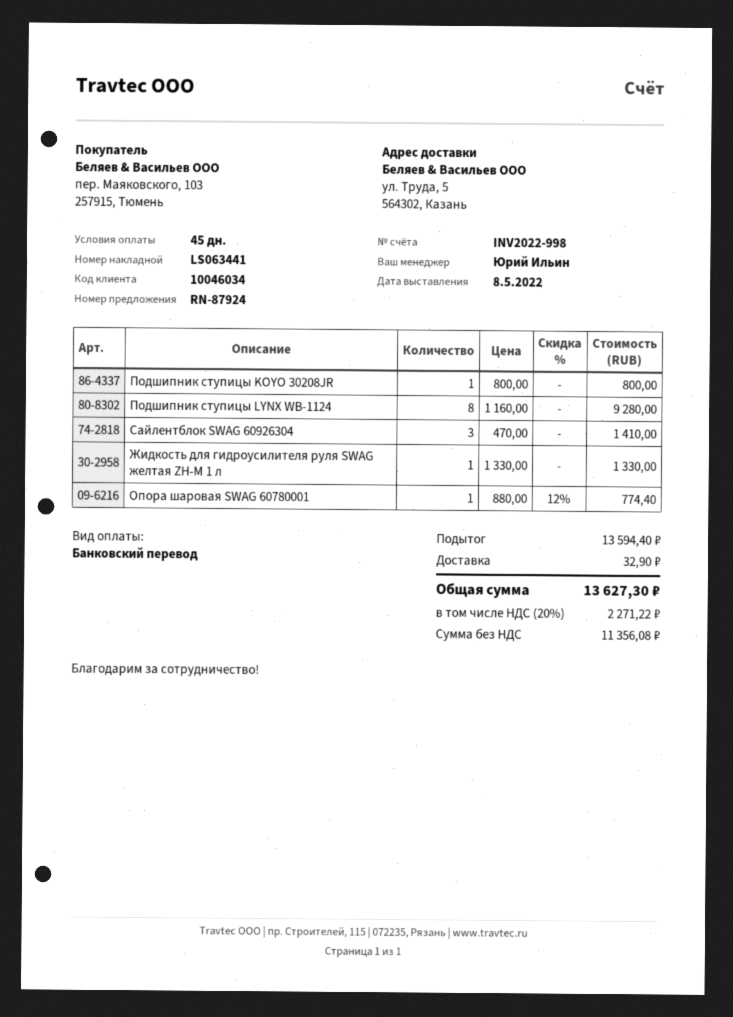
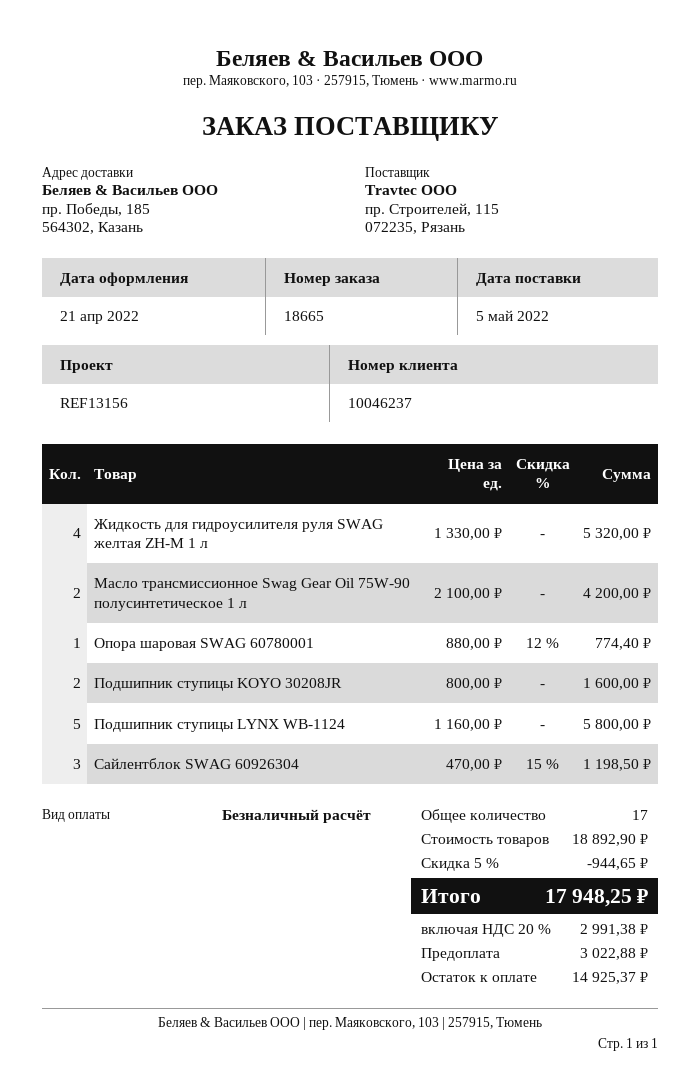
customer number: 10046034 -> 10046237
ship to: ул. Труда, 5, 564302, Казань -> пр. Победы, 185, 564302, Казань
Подшипник ступицы KOYO 30208JR: 1 x 800.00 = 800.00 -> 2 x 800.00 = 1600.00
Подшипник ступицы LYNX WB-1124: 8 x 1160.00 = 9280.00 -> 5 x 1160.00 = 5800.00
Сайлентблок SWAG 60926304: 3 x 470.00 = 1410.00 -> 3 x 470.00 - 15% = 1198.50
Жидкость для гидроусилителя руля SWAG желтая ZH-M 1 л: 1 x 1330.00 = 1330.00 -> 4 x 1330.00 = 5320.00
Масло трансмиссионное Swag Gear Oil 75W-90 полусинтетическое 1 л: none -> 2 x 2100.00 = 4200.00
subtotal: 13594.40 -> 18892.90
discount: none -> 5% = 944.65
shipping: 32.90 -> none
tax: 20% = 2271.22 -> 20% = 2991.38
total: 13627.30 -> 17948.25

